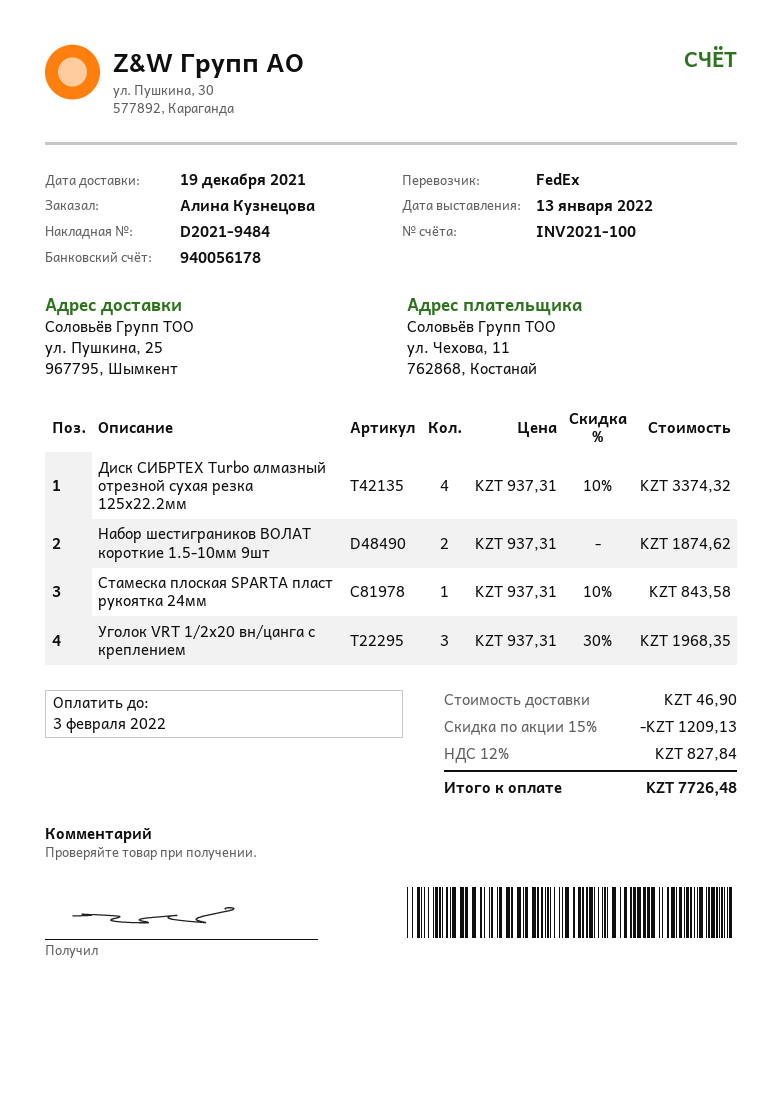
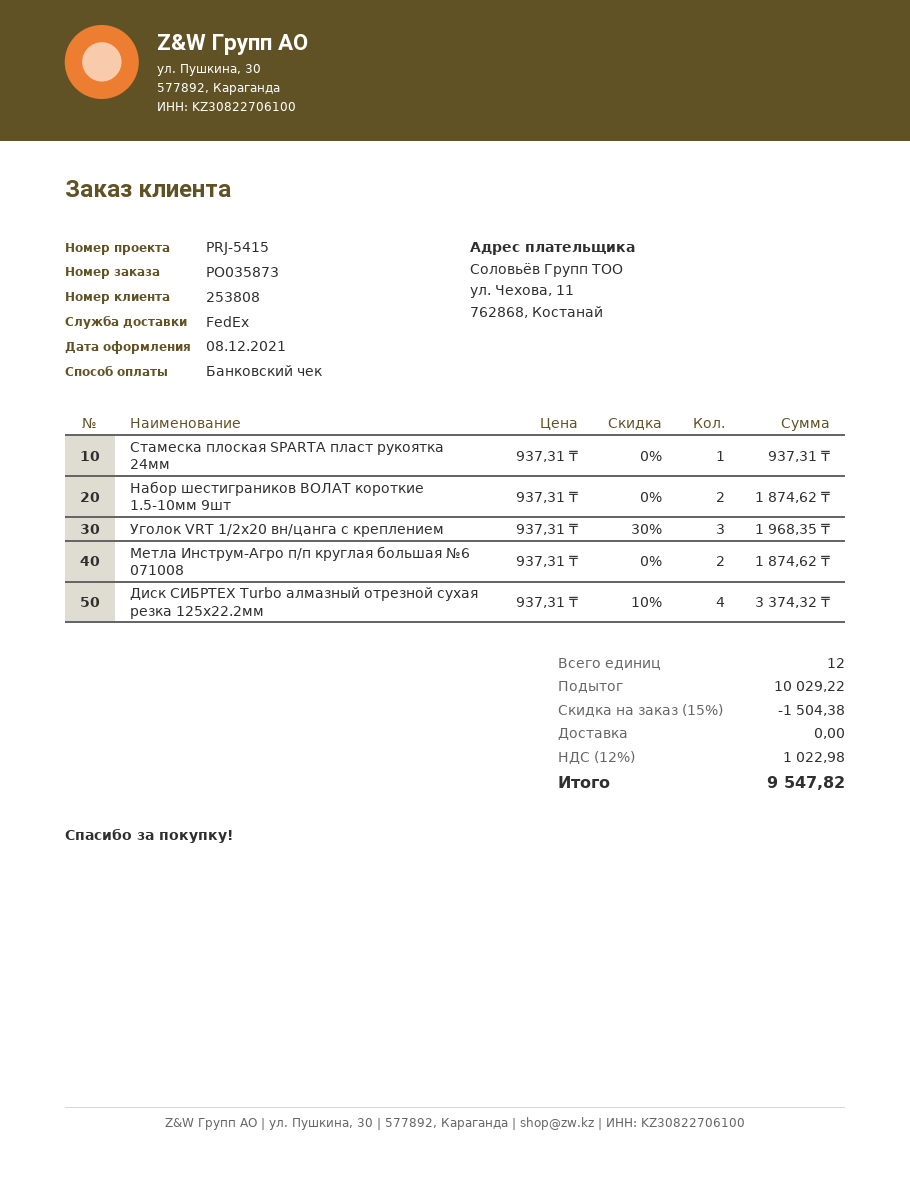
Стамеска плоская SPARTA пласт рукоятка 24мм: 1 x 937.31 - 10% = 843.58 -> 1 x 937.31 = 937.31
Метла Инструм-Агро п/п круглая большая №6 071008: none -> 2 x 937.31 = 1874.62
discount: 15% = 1209.13 -> 15% = 1504.38
shipping: 46.90 -> 0.00
tax: 12% = 827.84 -> 12% = 1022.98
total: 7726.48 -> 9547.82

